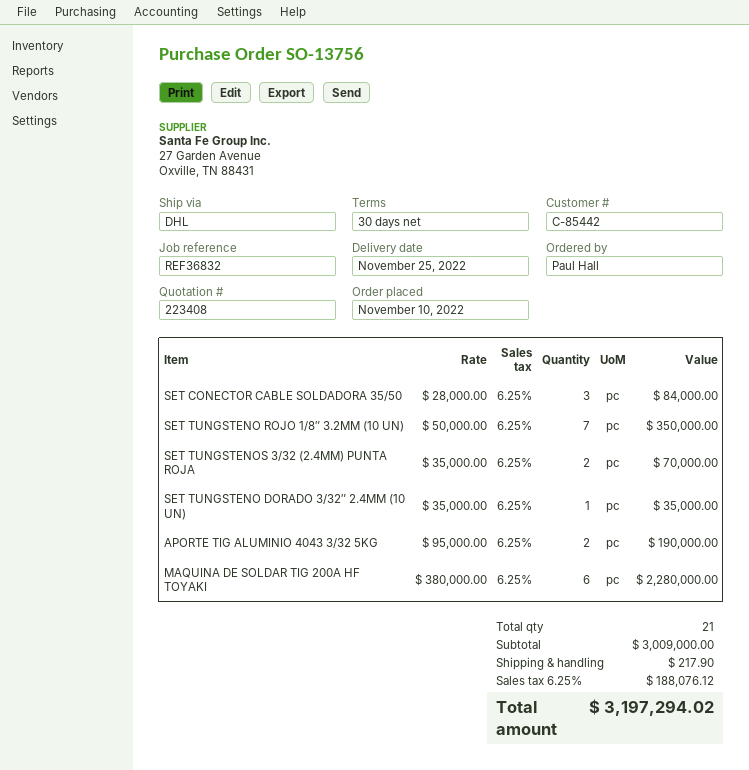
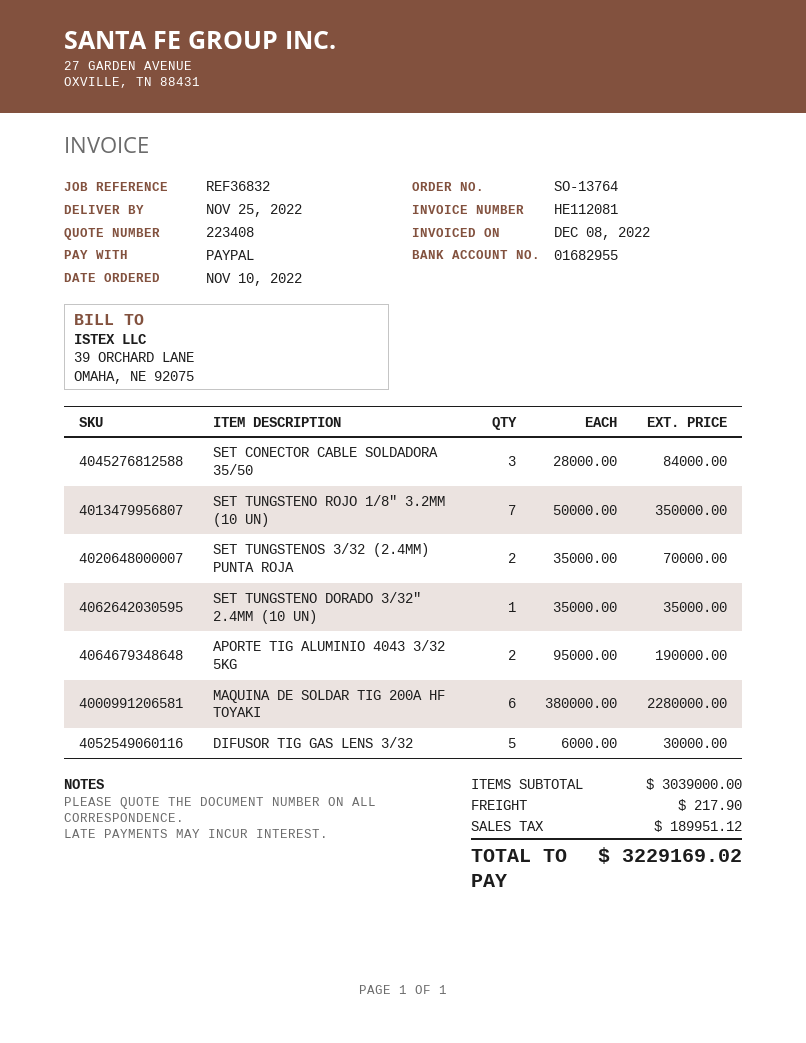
order number: SO-13756 -> SO-13764
DIFUSOR TIG GAS LENS 3/32: none -> 5 x 6000.00 = 30000.00
subtotal: 3009000.00 -> 3039000.00
tax: 188076.12 -> 189951.12
total: 3197294.02 -> 3229169.02

